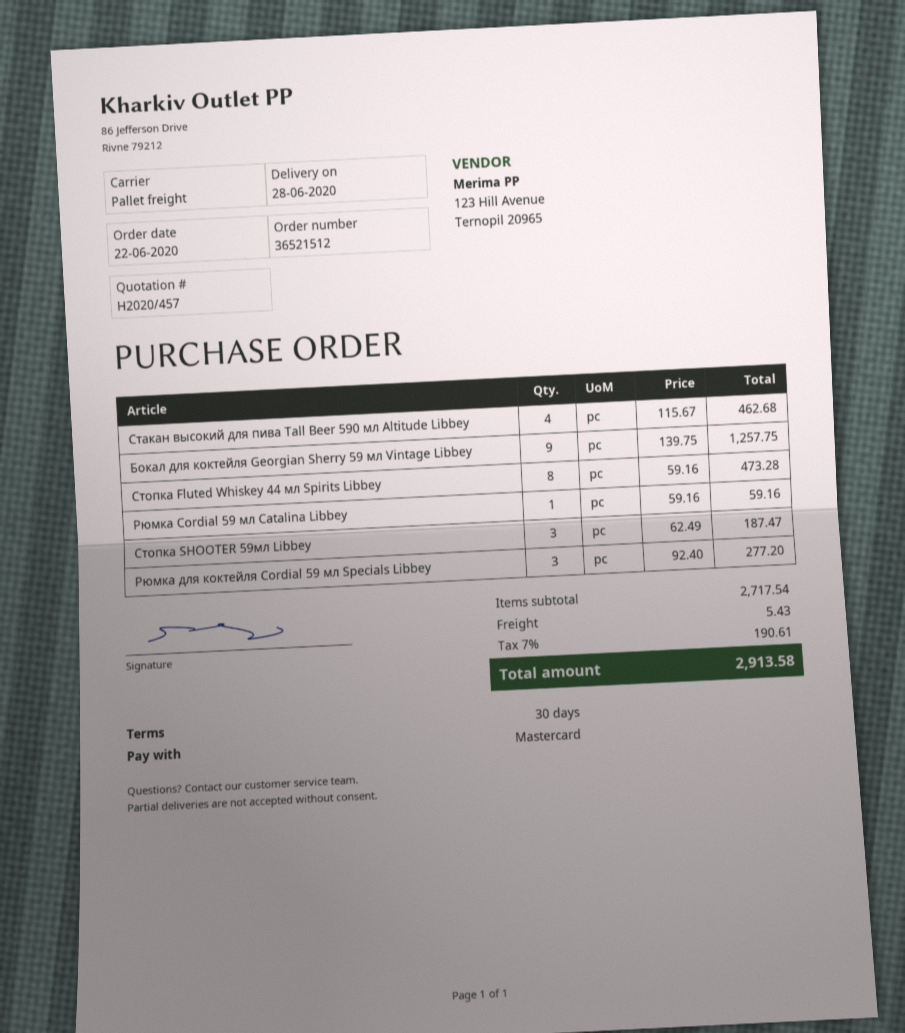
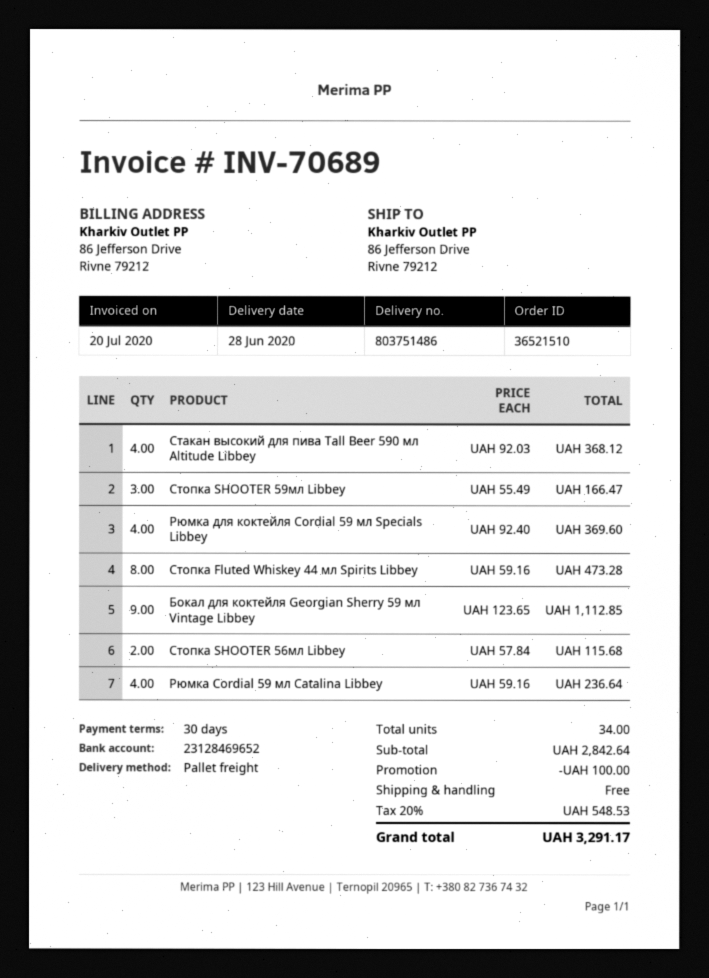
order number: 36521512 -> 36521510
Стакан высокий для пива Tall Beer 590 мл Altitude Libbey: 4 x 115.67 = 462.68 -> 4 x 92.03 = 368.12
Бокал для коктейля Georgian Sherry 59 мл Vintage Libbey: 9 x 139.75 = 1257.75 -> 9 x 123.65 = 1112.85
Рюмка Cordial 59 мл Catalina Libbey: 1 x 59.16 = 59.16 -> 4 x 59.16 = 236.64
Стопка SHOOTER 59мл Libbey: 3 x 62.49 = 187.47 -> 3 x 55.49 = 166.47
Рюмка для коктейля Cordial 59 мл Specials Libbey: 3 x 92.40 = 277.20 -> 4 x 92.40 = 369.60
Стопка SHOOTER 56мл Libbey: none -> 2 x 57.84 = 115.68
subtotal: 2717.54 -> 2842.64
discount: none -> 100.00
shipping: 5.43 -> 0.00
tax: 7% = 190.61 -> 20% = 548.53
total: 2913.58 -> 3291.17

